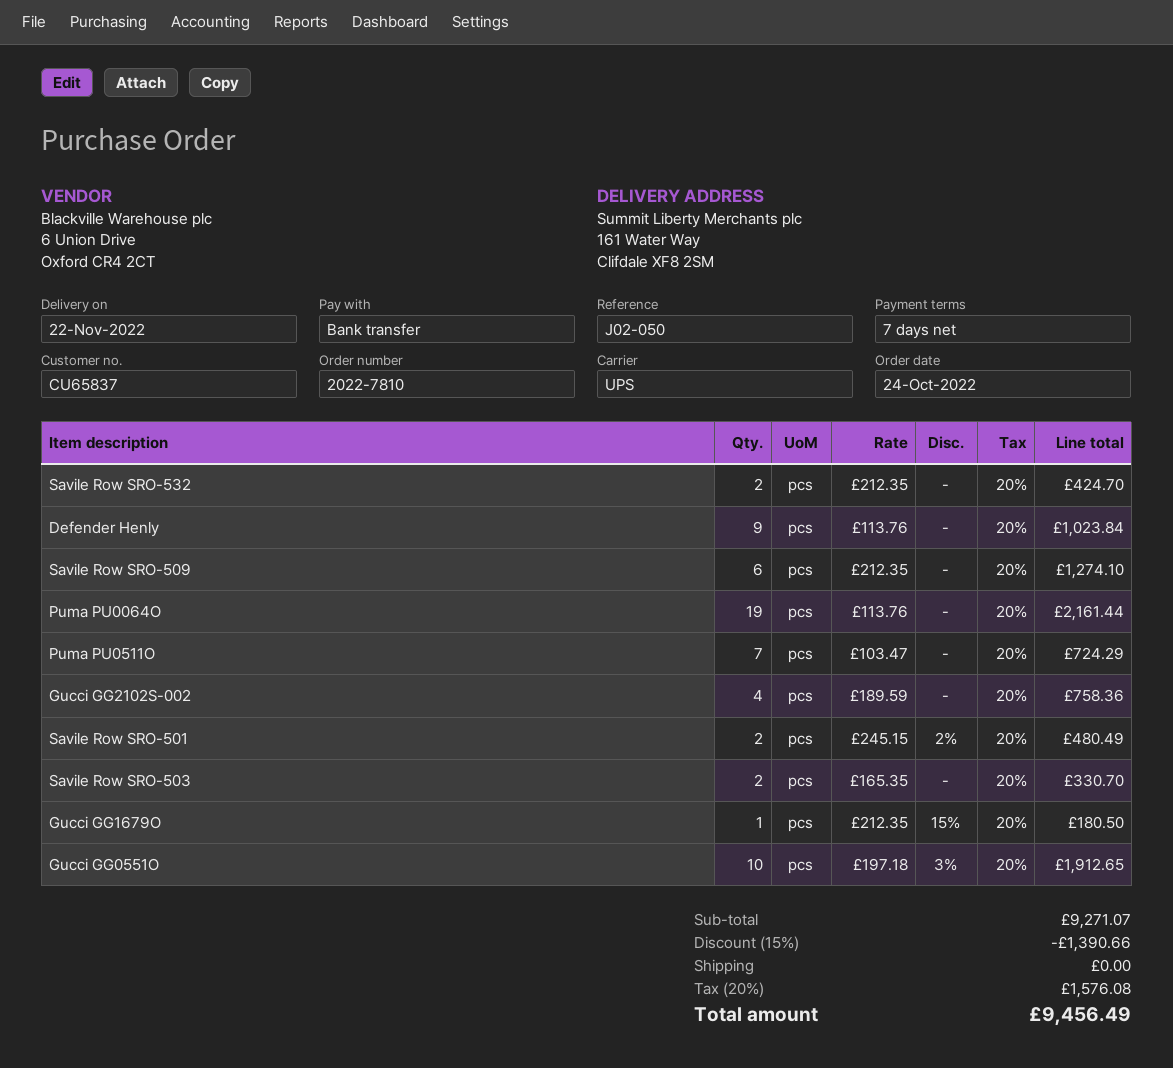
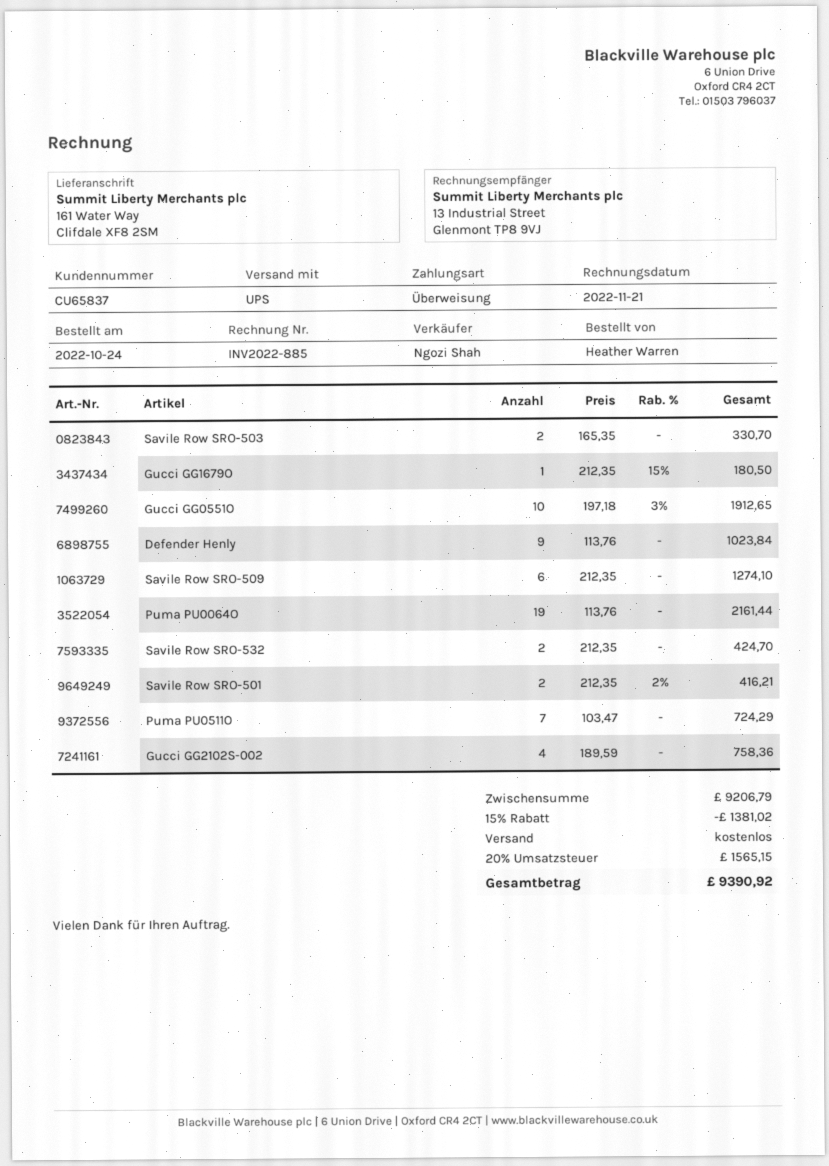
Savile Row SRO-501: 2 x 245.15 - 2% = 480.49 -> 2 x 212.35 - 2% = 416.21
subtotal: 9271.07 -> 9206.79
discount: 15% = 1390.66 -> 15% = 1381.02
tax: 20% = 1576.08 -> 20% = 1565.15
total: 9456.49 -> 9390.92

